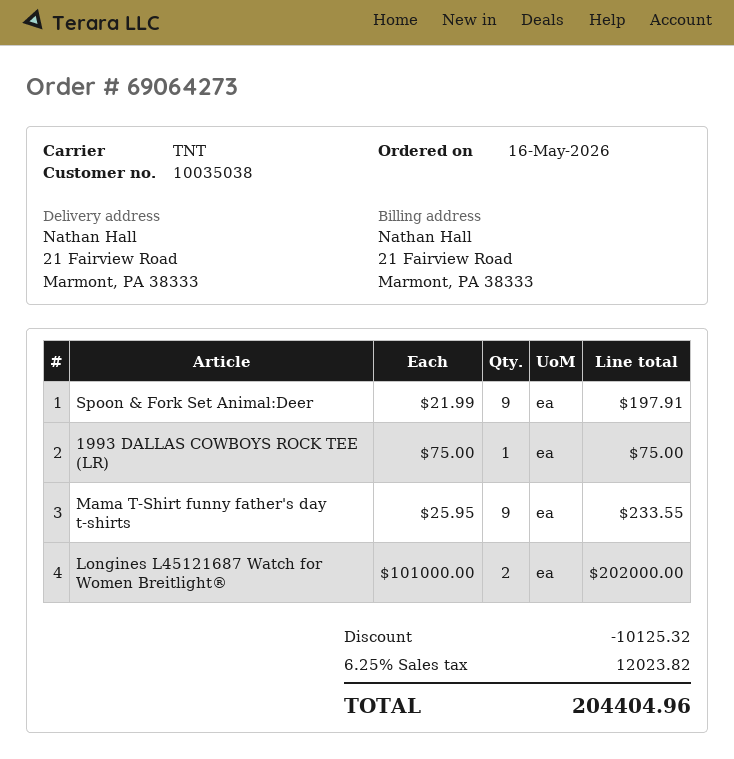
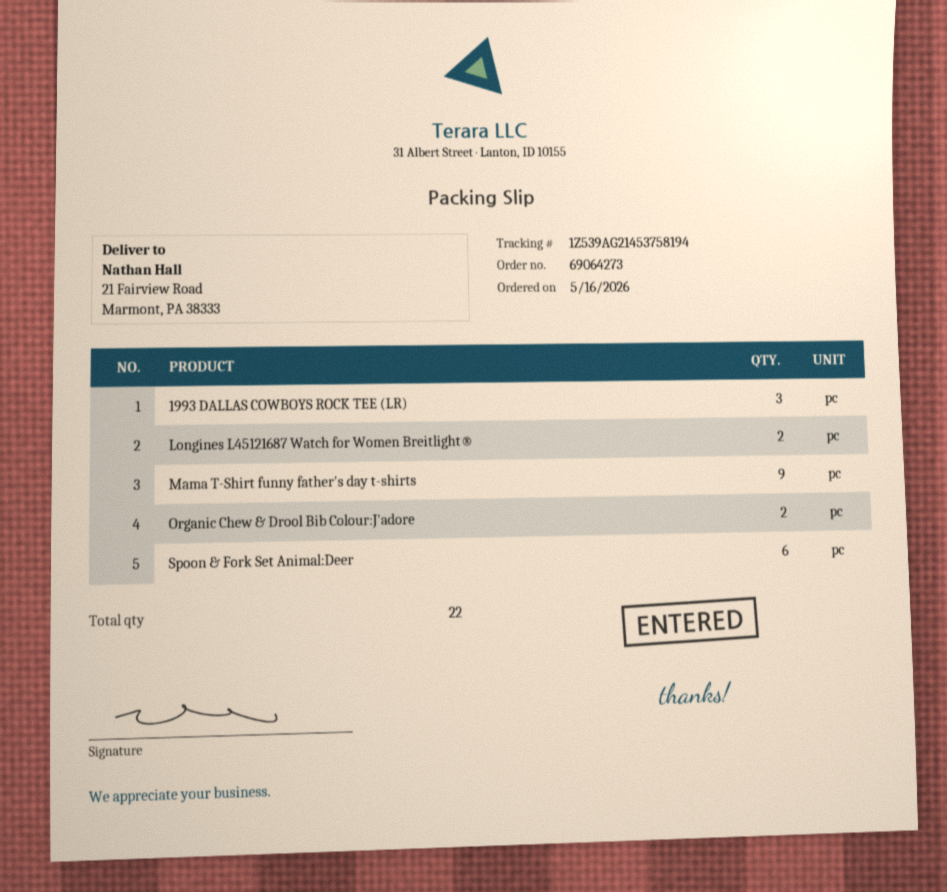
Spoon & Fork Set Animal:Deer: 9 -> 6
1993 DALLAS COWBOYS ROCK TEE (LR): 1 -> 3
Organic Chew & Drool Bib Colour:J'adore: none -> 2

